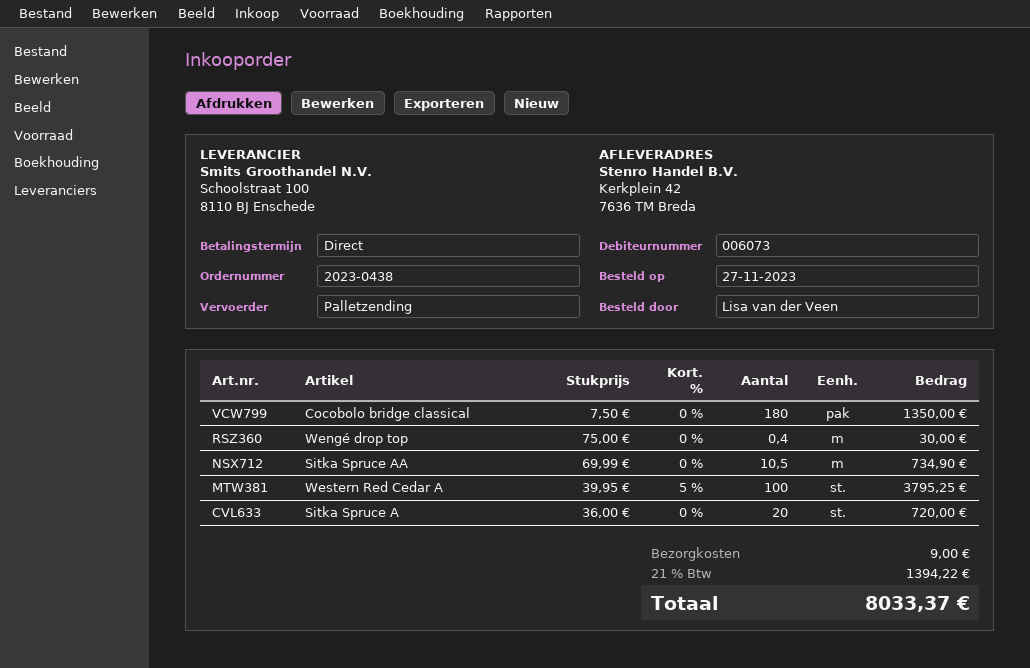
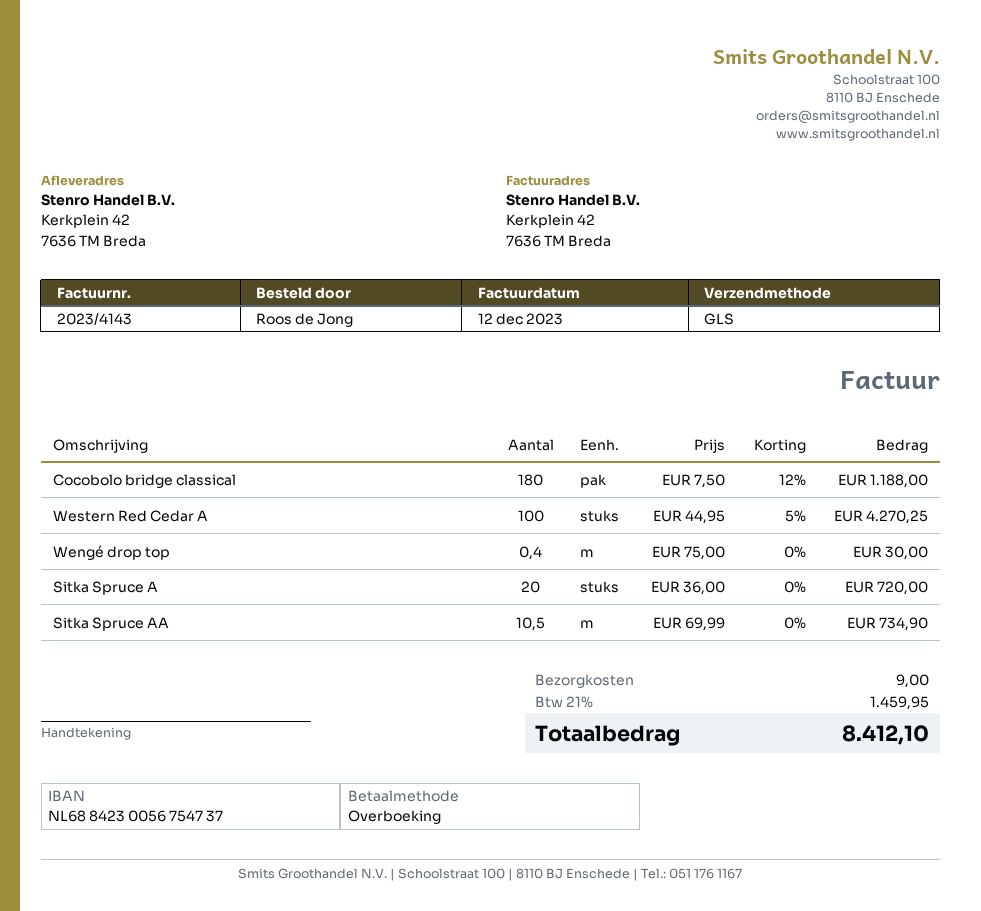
ordered by: Lisa van der Veen -> Roos de Jong
shipping method: pallet freight -> GLS
Cocobolo bridge classical: 180 x 7.50 = 1350.00 -> 180 x 7.50 - 12% = 1188.00
Western Red Cedar A: 100 x 39.95 - 5% = 3795.25 -> 100 x 44.95 - 5% = 4270.25
tax: 21% = 1394.22 -> 21% = 1459.95
total: 8033.37 -> 8412.10

